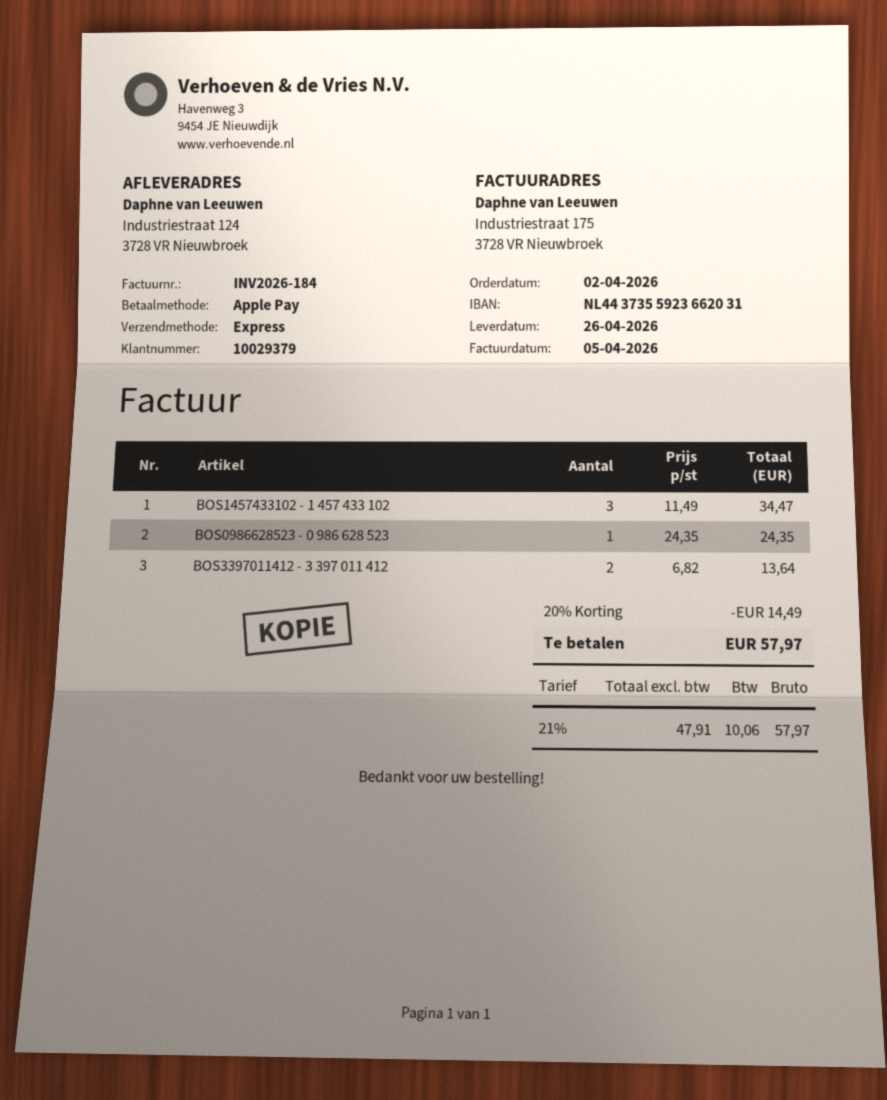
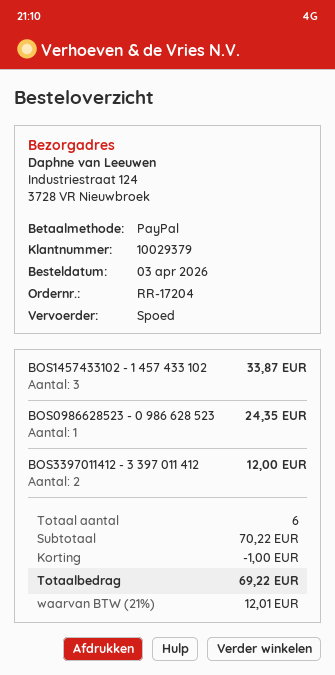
order date: 2026-04-02 -> 2026-04-03
payment method: Apple Pay -> PayPal
BOS1457433102 - 1 457 433 102: 3 for 34.47 -> 3 for 33.87
BOS3397011412 - 3 397 011 412: 2 for 13.64 -> 2 for 12.00
discount: 14.49 -> 1.00
tax: 21% = 10.06 -> 21% = 12.01
total: 57.97 -> 69.22

